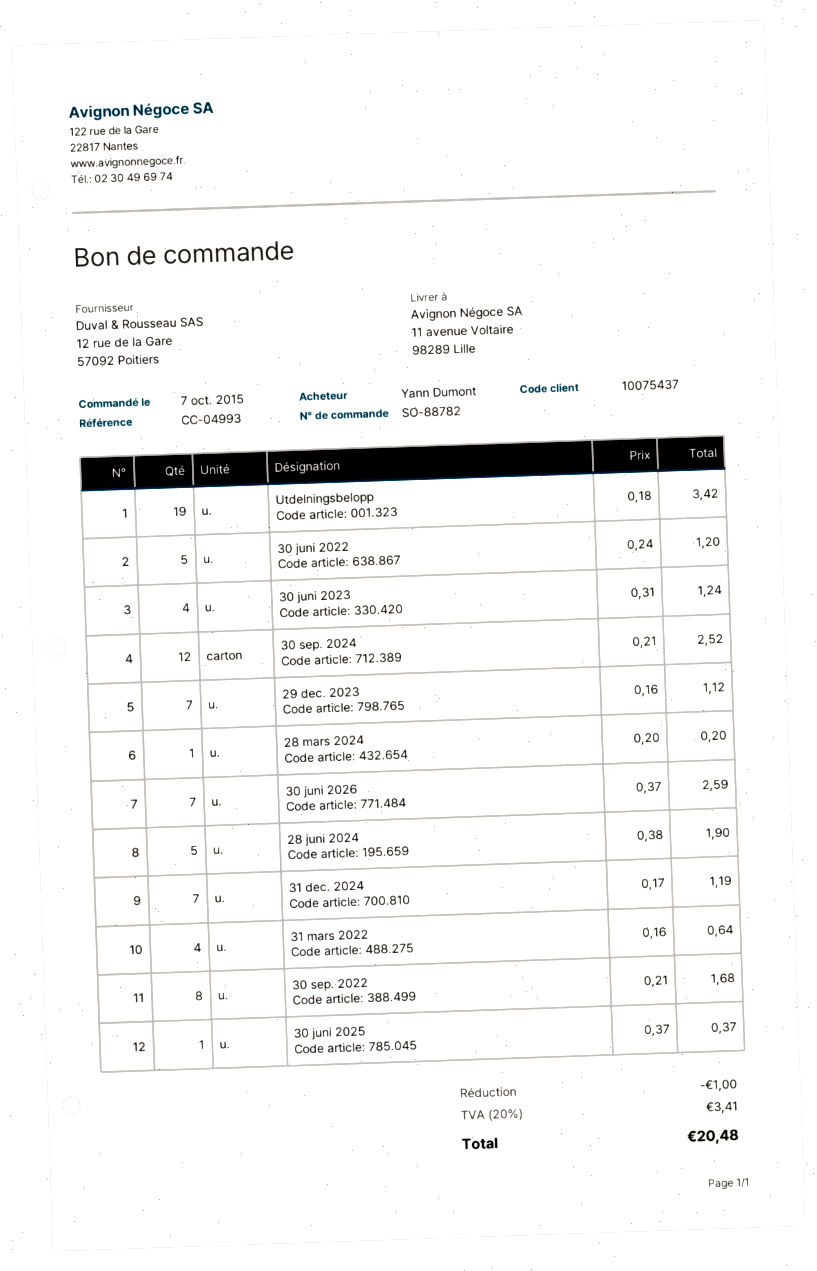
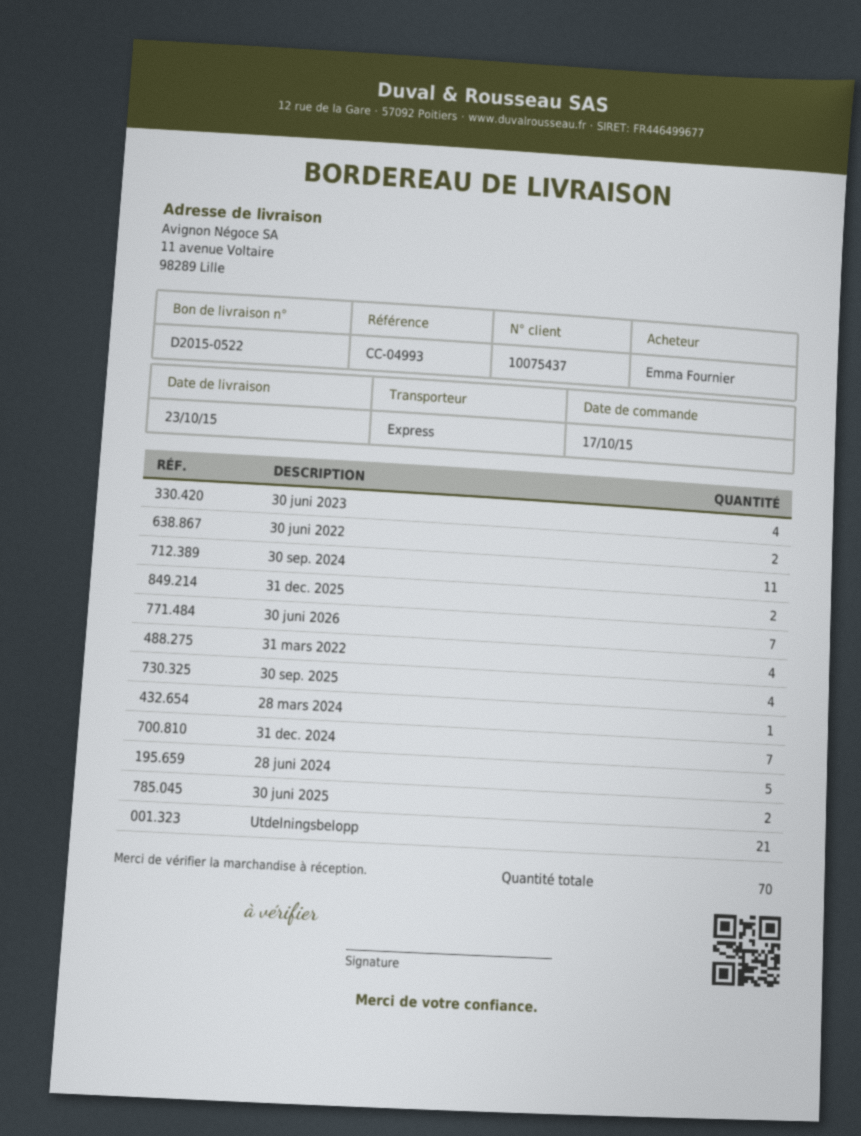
order date: 2015-10-07 -> 2015-10-17
ordered by: Yann Dumont -> Emma Fournier
Utdelningsbelopp: 19 -> 21
30 juni 2022: 5 -> 2
30 sep. 2024: 12 -> 11
29 dec. 2023: 7 -> none
30 sep. 2022: 8 -> none
30 juni 2025: 1 -> 2
31 dec. 2025: none -> 2
30 sep. 2025: none -> 4

